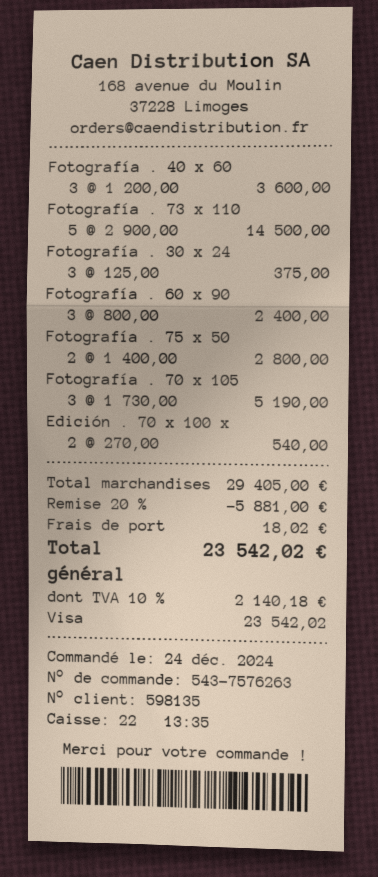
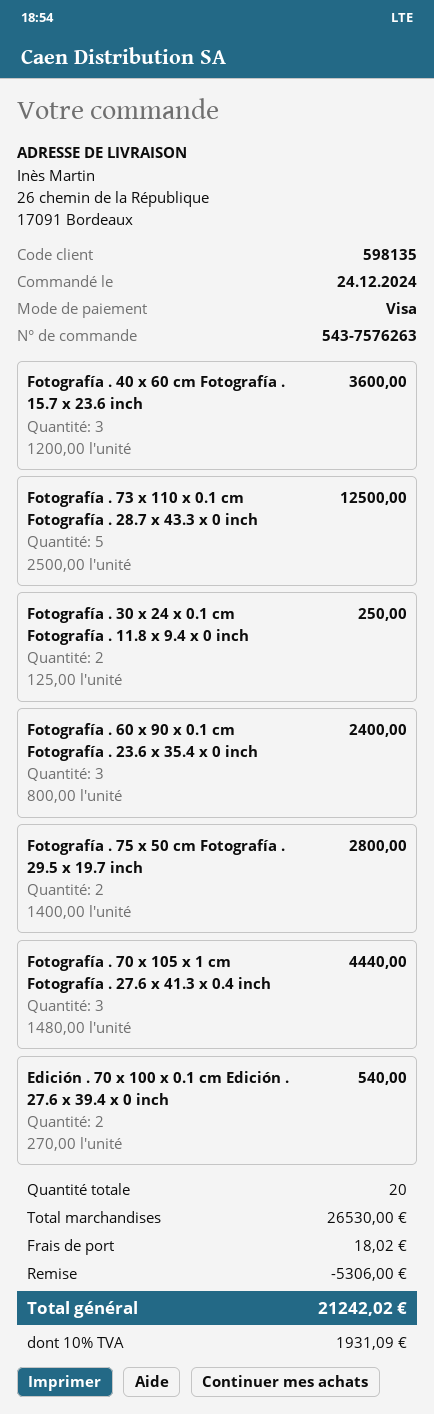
Fotografía . 73 x 110: 5 x 2900.00 = 14500.00 -> 5 x 2500.00 = 12500.00
Fotografía . 30 x 24: 3 x 125.00 = 375.00 -> 2 x 125.00 = 250.00
Fotografía . 70 x 105: 3 x 1730.00 = 5190.00 -> 3 x 1480.00 = 4440.00
subtotal: 29405.00 -> 26530.00
discount: 5881.00 -> 5306.00
tax: 10% = 2140.18 -> 10% = 1931.09
total: 23542.02 -> 21242.02

